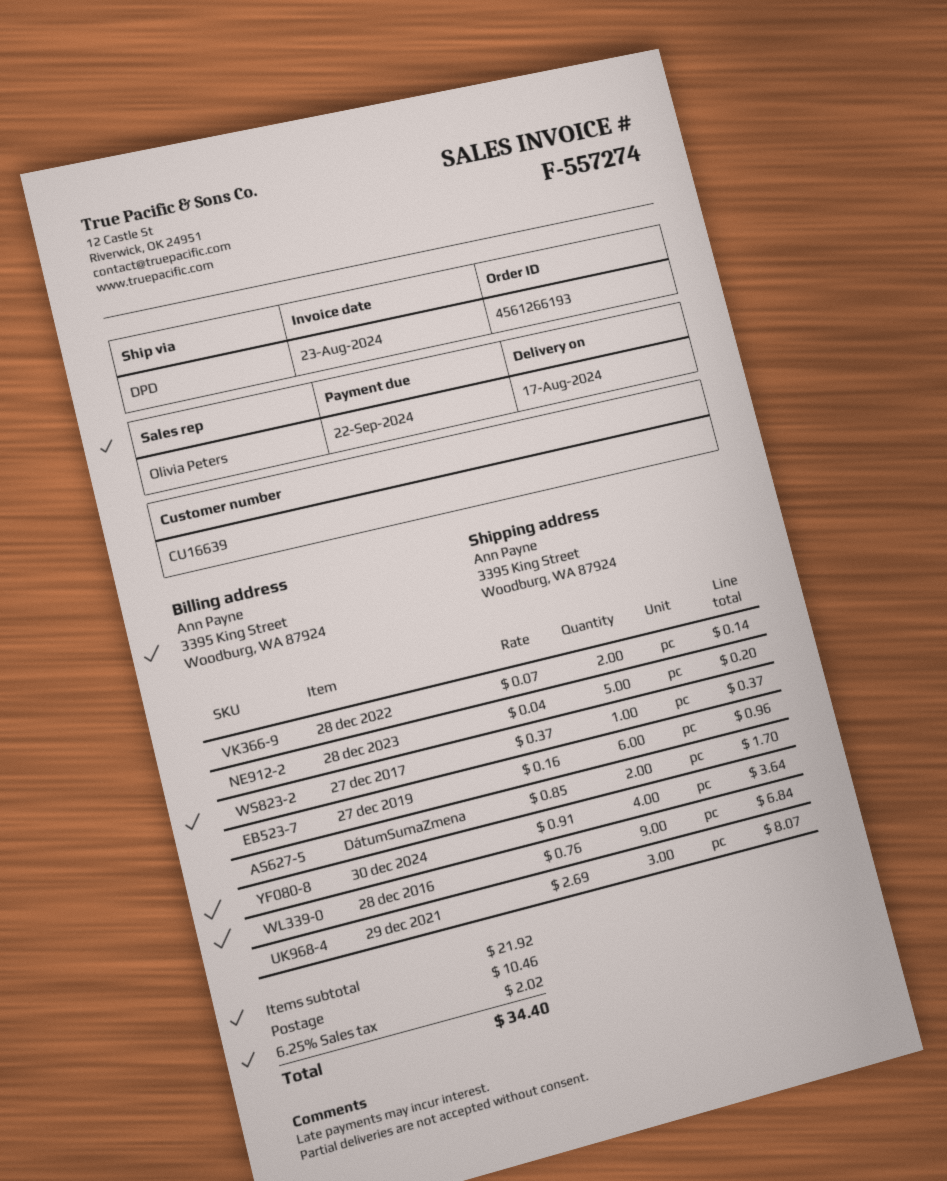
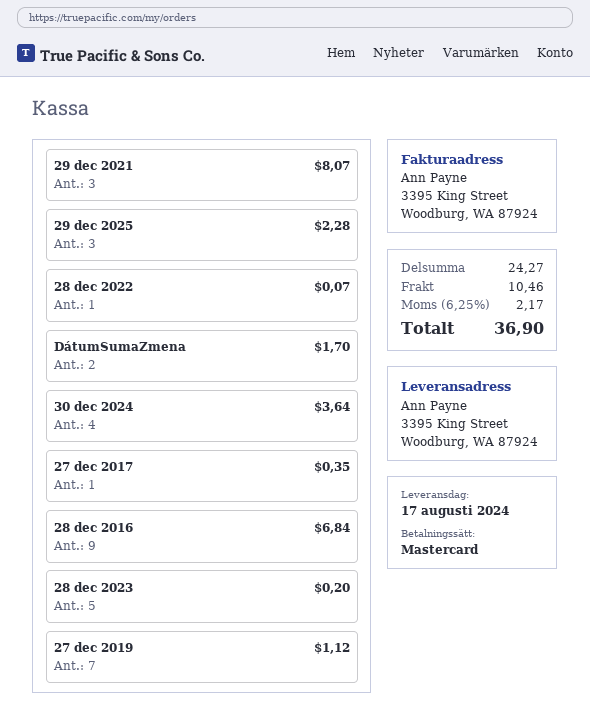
28 dec 2022: 2 for 0.14 -> 1 for 0.07
27 dec 2017: 1 for 0.37 -> 1 for 0.35
27 dec 2019: 6 for 0.96 -> 7 for 1.12
29 dec 2025: none -> 3 for 2.28
subtotal: 21.92 -> 24.27
tax: 6.25% = 2.02 -> 6.25% = 2.17
total: 34.40 -> 36.90

